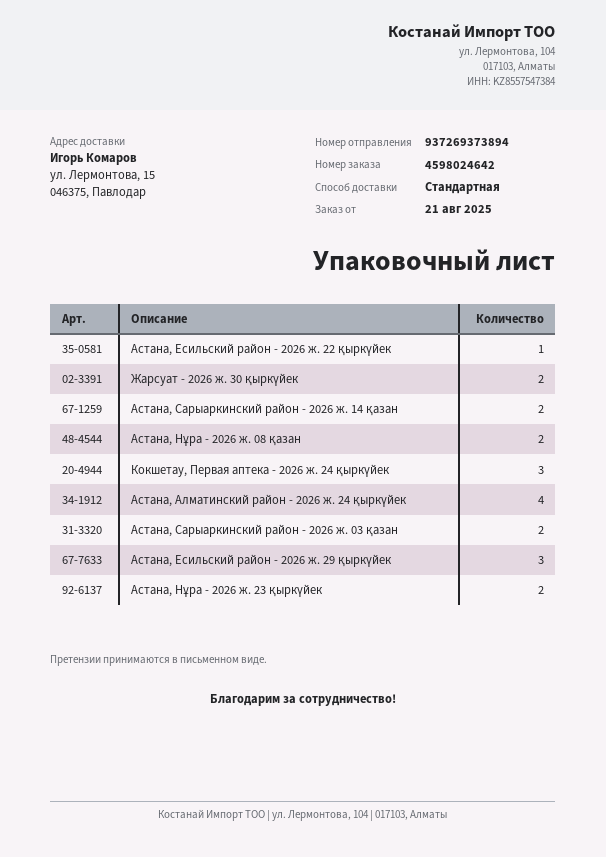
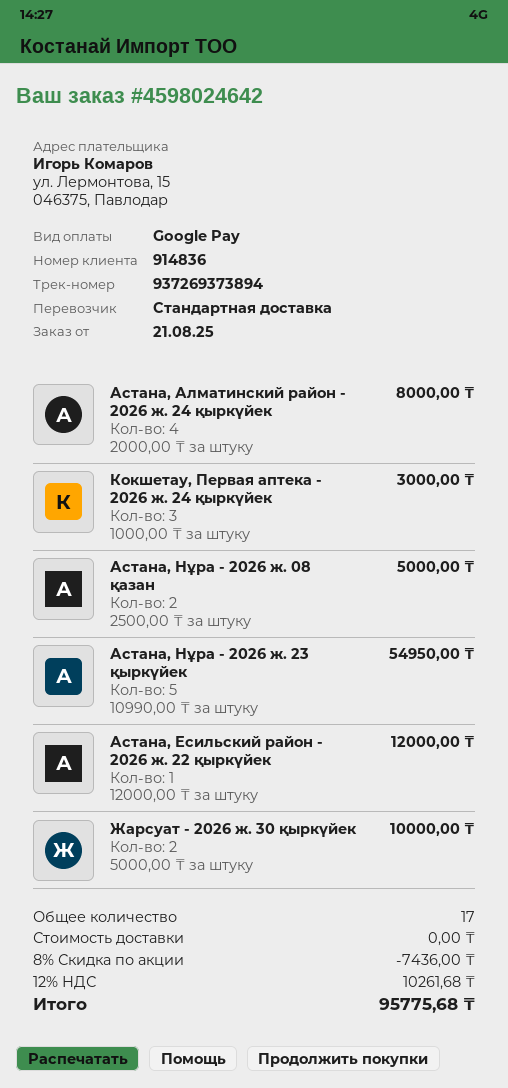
Астана, Сарыаркинский район - 2026 ж. 14 қазан: 2 -> none
Астана, Сарыаркинский район - 2026 ж. 03 қазан: 2 -> none
Астана, Есильский район - 2026 ж. 29 қыркүйек: 3 -> none
Астана, Нұра - 2026 ж. 23 қыркүйек: 2 -> 5

